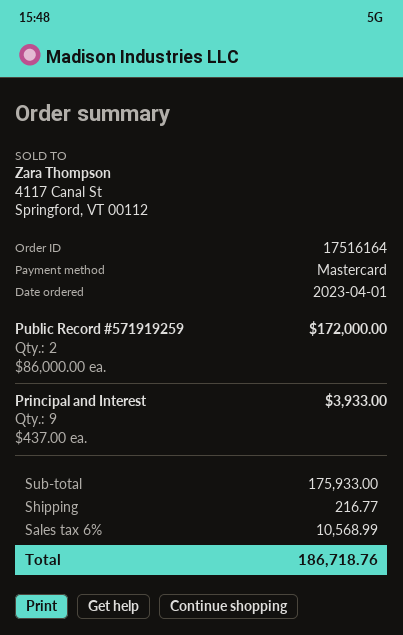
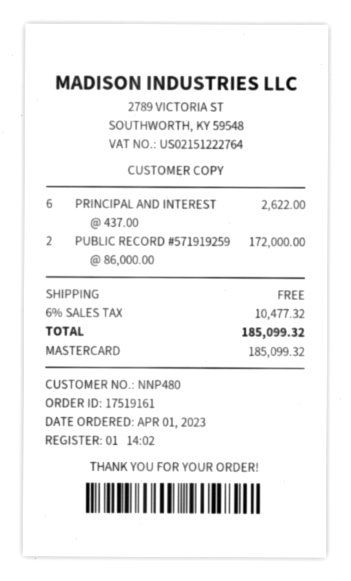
order number: 17516164 -> 17519161
Principal and Interest: 9 x 437.00 = 3933.00 -> 6 x 437.00 = 2622.00
shipping: 216.77 -> 0.00
tax: 6% = 10568.99 -> 6% = 10477.32
total: 186718.76 -> 185099.32

